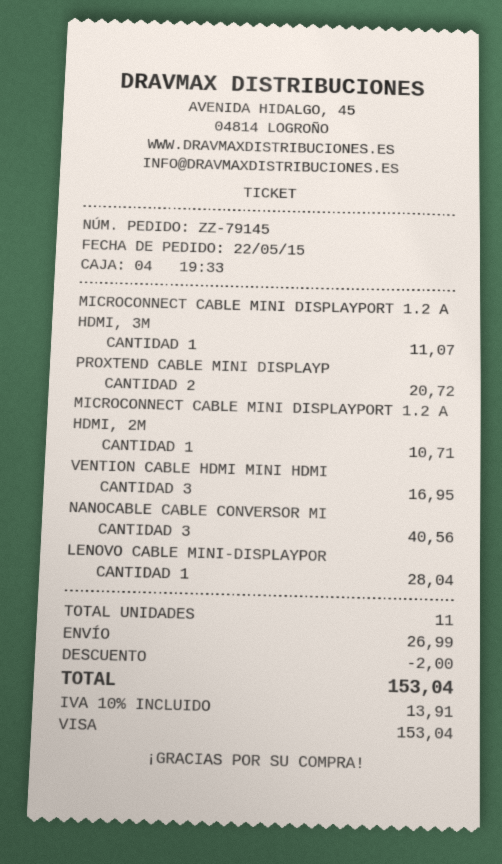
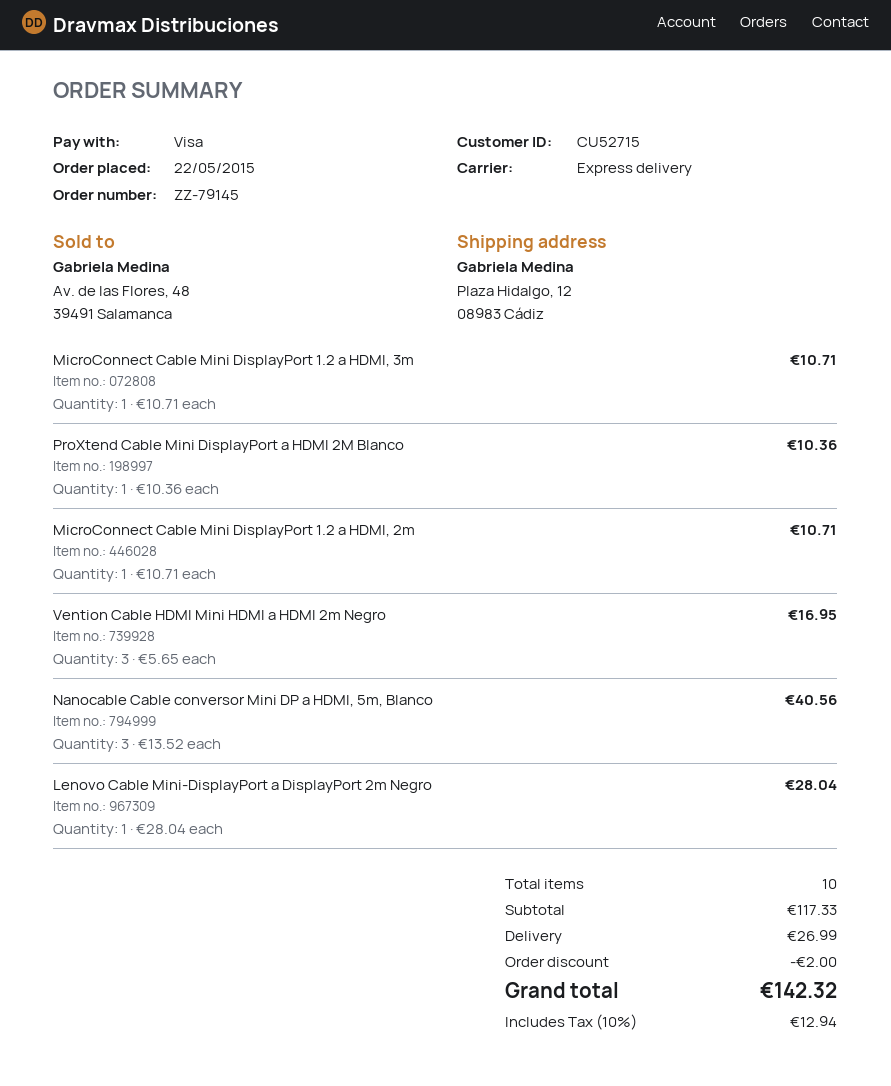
MICROCONNECT CABLE MINI DISPLAYPORT 1.2 A HDMI, 3M: 1 for 11.07 -> 1 for 10.71
PROXTEND CABLE MINI DISPLAYP: 2 for 20.72 -> 1 for 10.36
total quantity: 11 -> 10
tax: 10% = 13.91 -> 10% = 12.94
total: 153.04 -> 142.32

